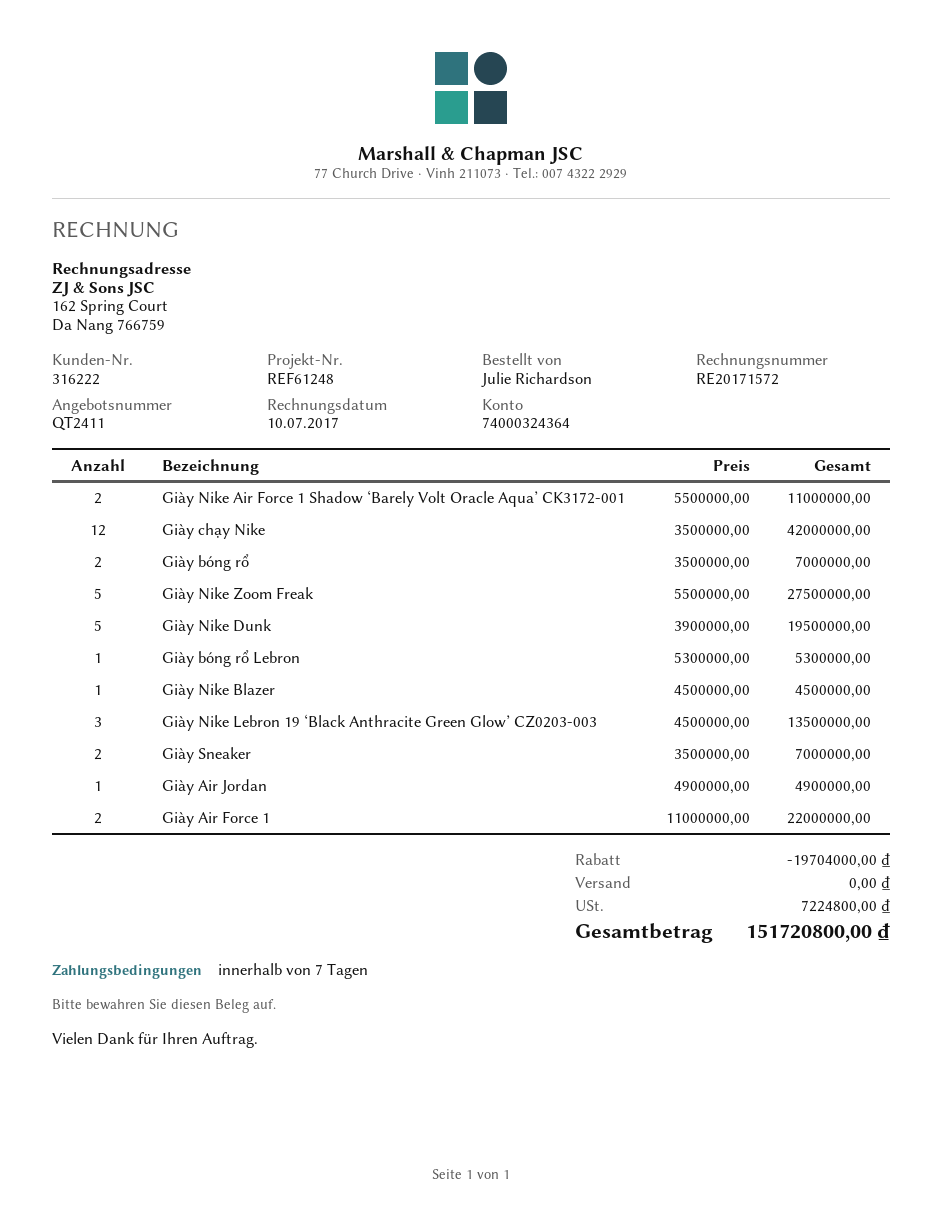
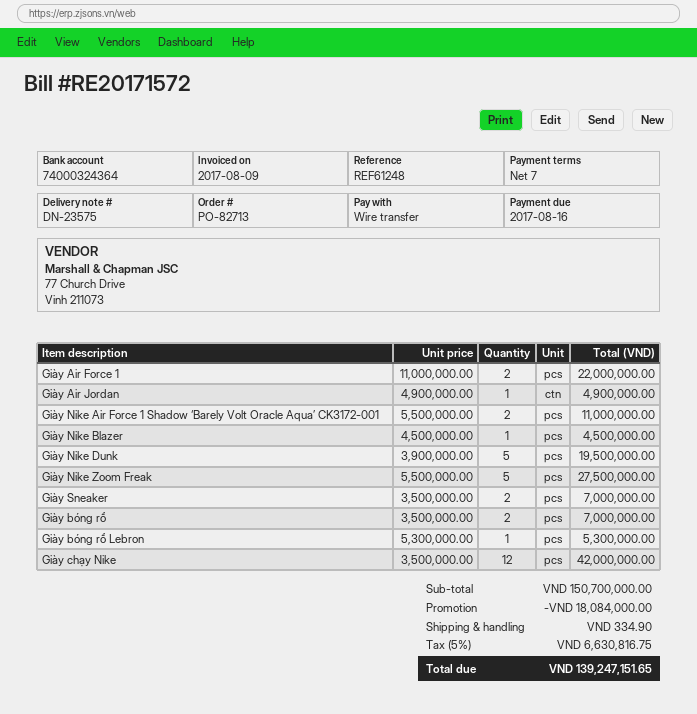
invoice date: 2017-07-10 -> 2017-08-09
Giày Nike Lebron 19 ‘Black Anthracite Green Glow’ CZ0203-003: 3 x 4500000.00 = 13500000.00 -> none
discount: 19704000.00 -> 18084000.00
shipping: 0.00 -> 334.90
tax: 7224800.00 -> 6630816.75
total: 151720800.00 -> 139247151.65

